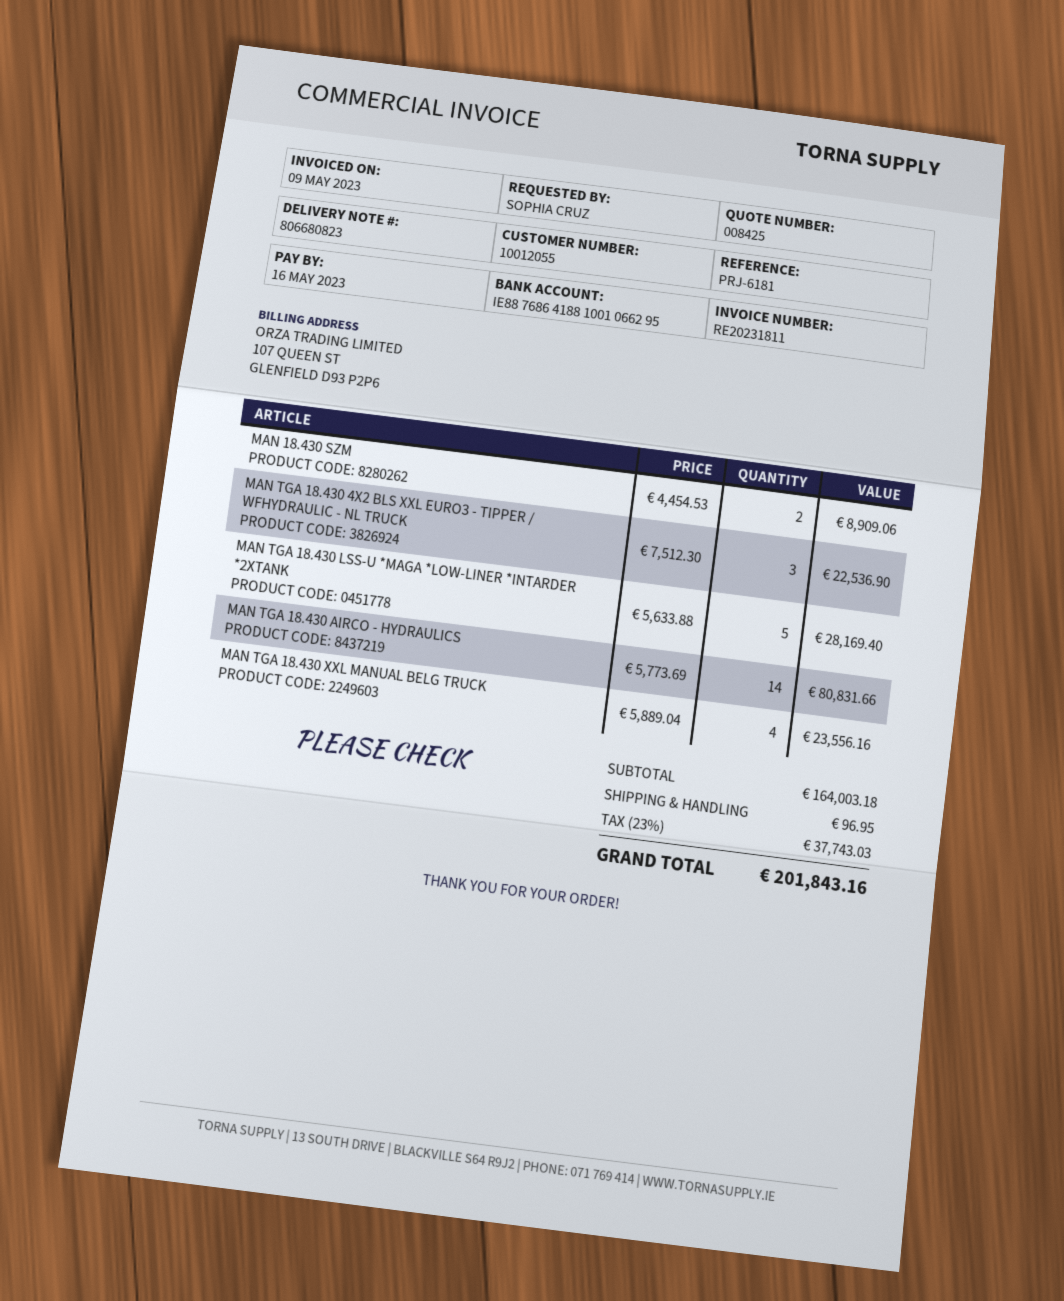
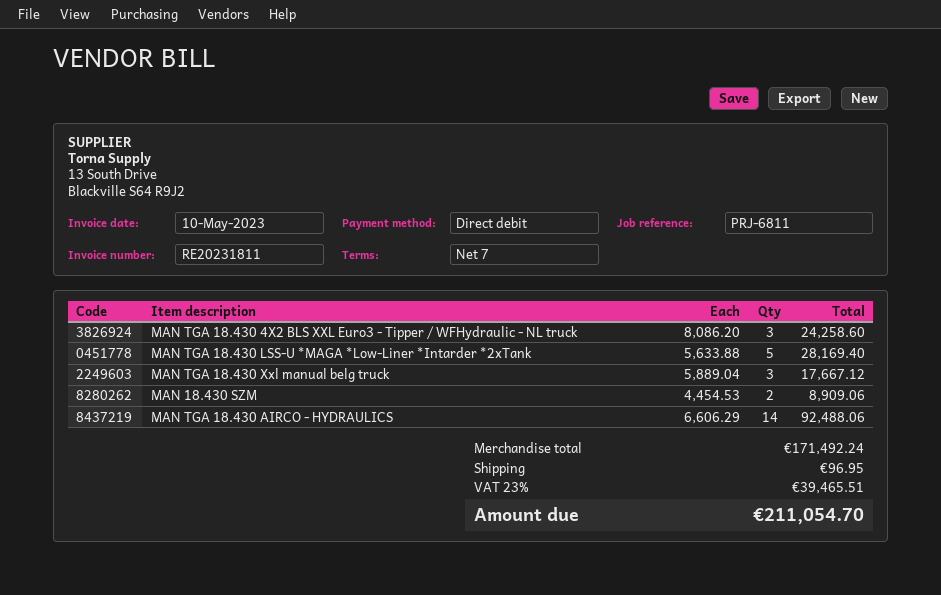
invoice date: 2023-05-09 -> 2023-05-10
reference: PRJ-6181 -> PRJ-6811
MAN TGA 18.430 4X2 BLS XXL EURO3 - TIPPER / WFHYDRAULIC - NL TRUCK: 3 x 7512.30 = 22536.90 -> 3 x 8086.20 = 24258.60
MAN TGA 18.430 AIRCO - HYDRAULICS: 14 x 5773.69 = 80831.66 -> 14 x 6606.29 = 92488.06
MAN TGA 18.430 XXL MANUAL BELG TRUCK: 4 x 5889.04 = 23556.16 -> 3 x 5889.04 = 17667.12
subtotal: 164003.18 -> 171492.24
tax: 23% = 37743.03 -> 23% = 39465.51
total: 201843.16 -> 211054.70

